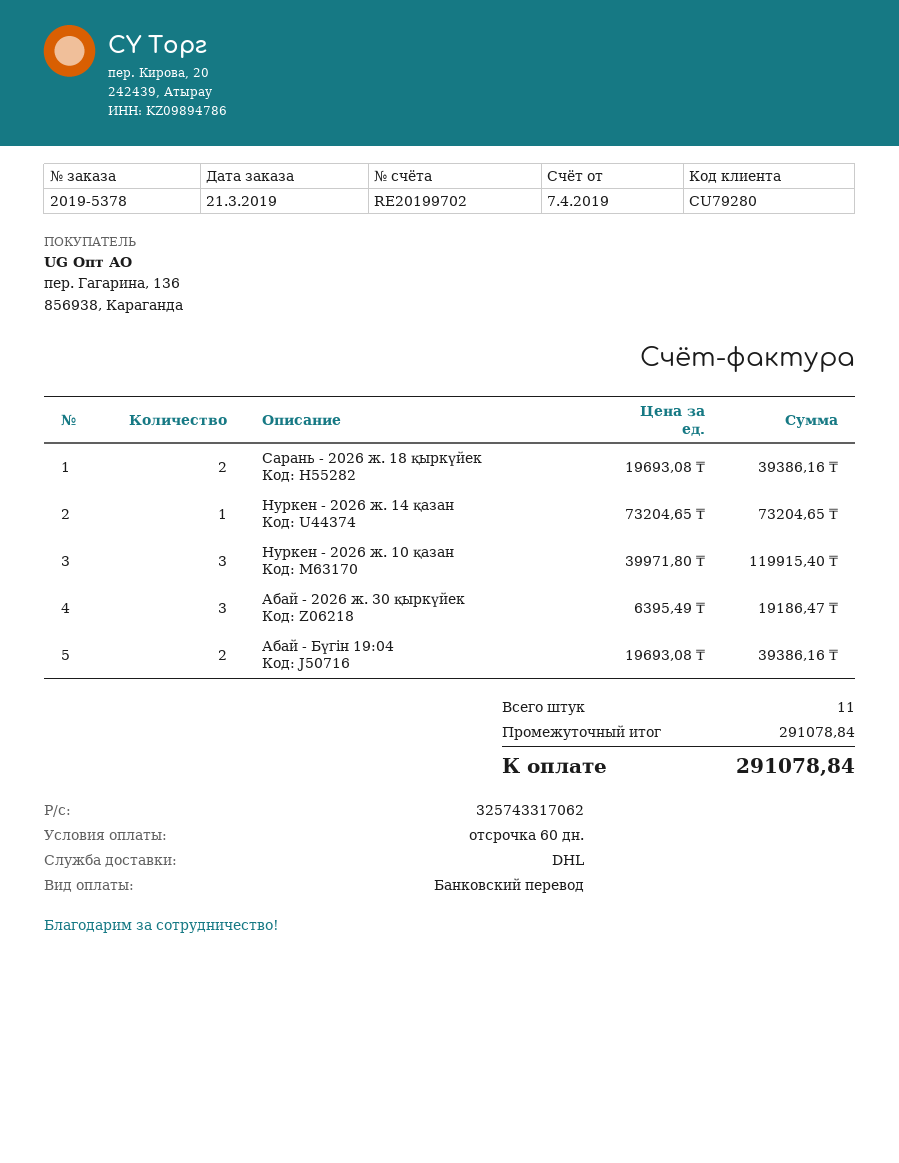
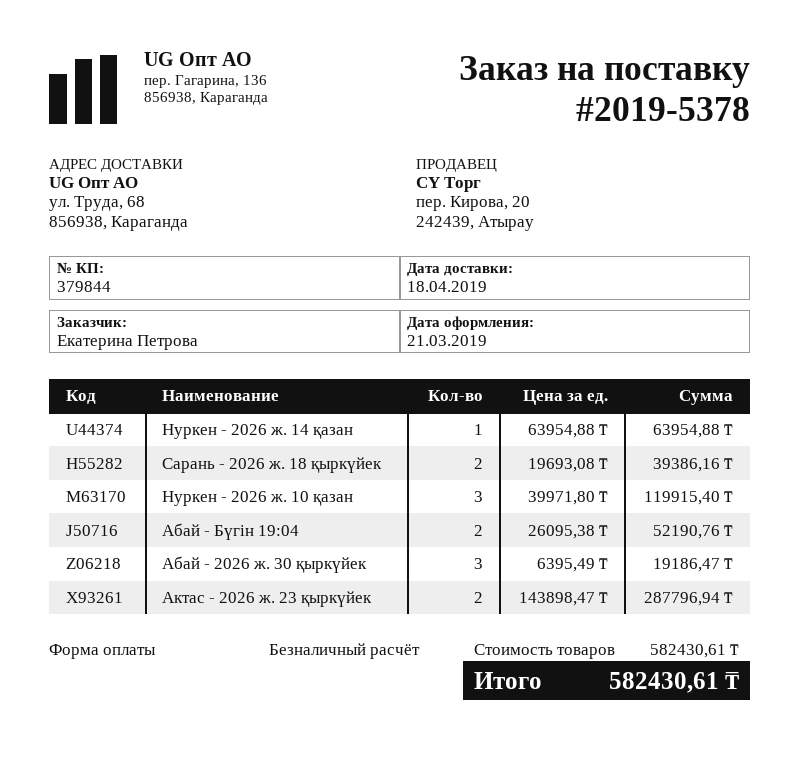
Нуркен - 2026 ж. 14 қазан: 1 x 73204.65 = 73204.65 -> 1 x 63954.88 = 63954.88
Абай - Бүгін 19:04: 2 x 19693.08 = 39386.16 -> 2 x 26095.38 = 52190.76
Актас - 2026 ж. 23 қыркүйек: none -> 2 x 143898.47 = 287796.94
subtotal: 291078.84 -> 582430.61
total: 291078.84 -> 582430.61

